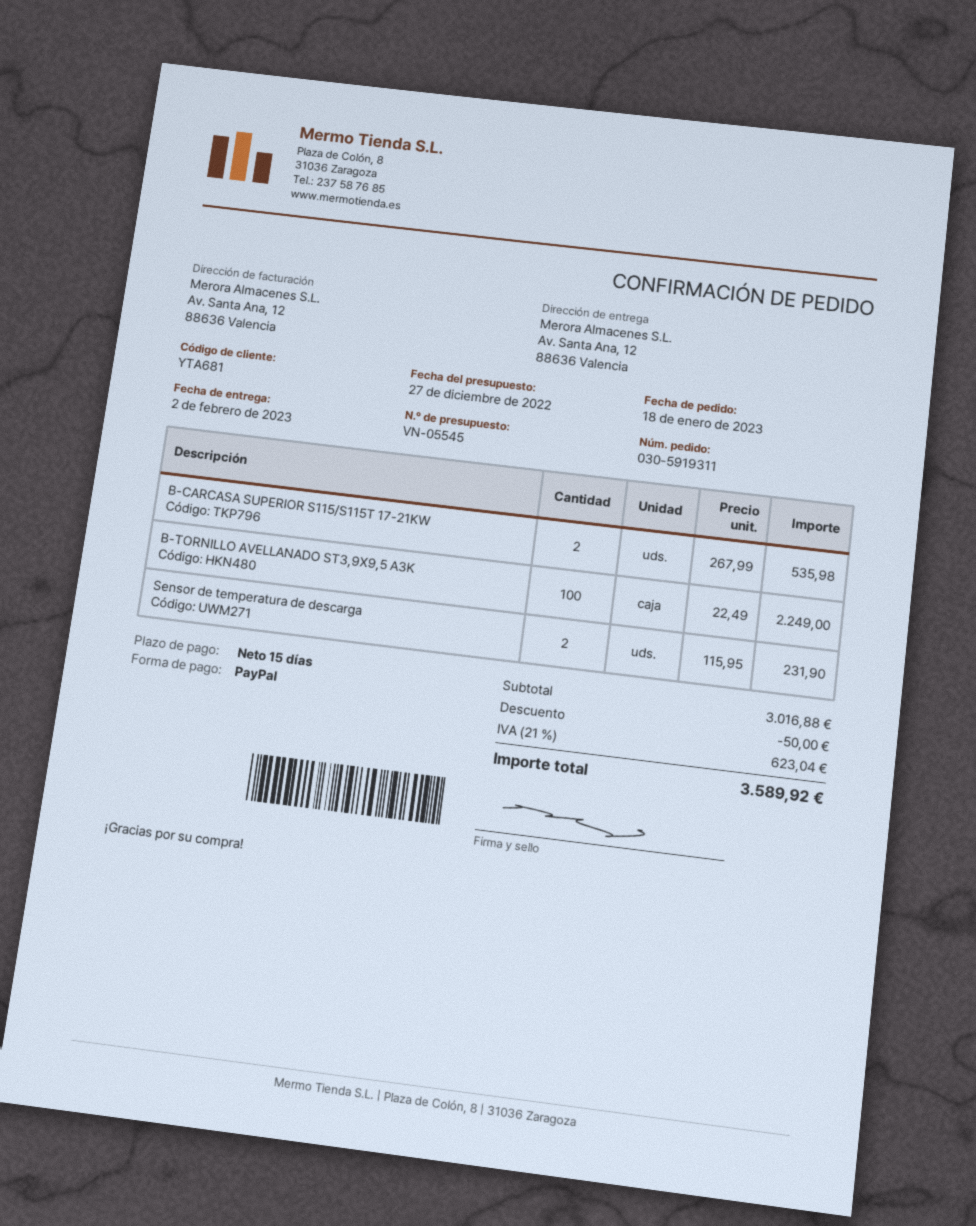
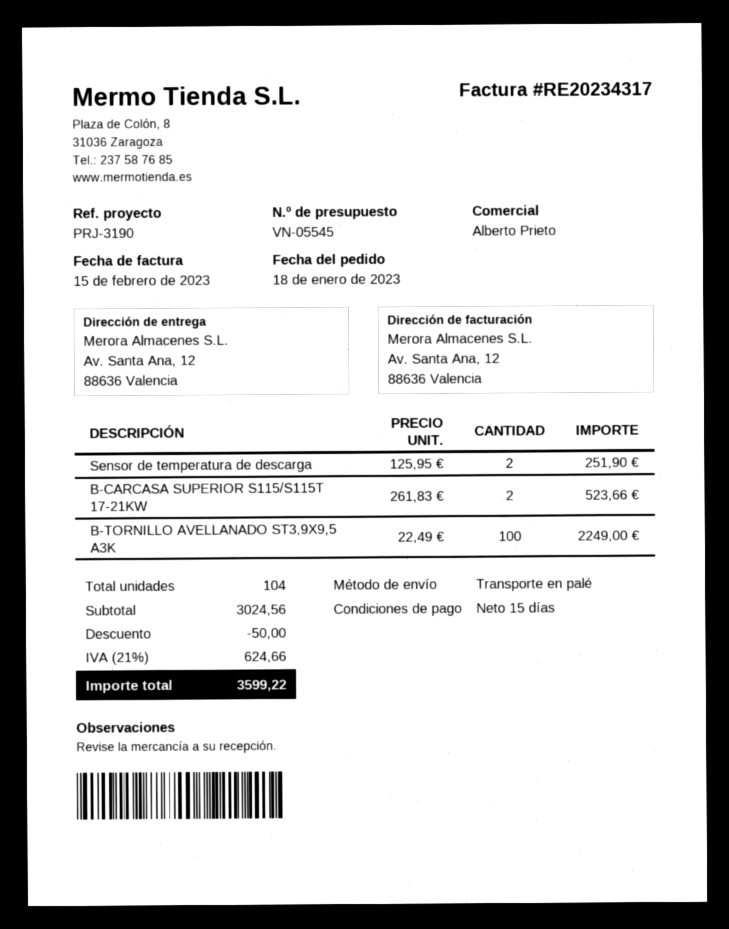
B-CARCASA SUPERIOR S115/S115T 17-21KW: 2 x 267.99 = 535.98 -> 2 x 261.83 = 523.66
Sensor de temperatura de descarga: 2 x 115.95 = 231.90 -> 2 x 125.95 = 251.90
subtotal: 3016.88 -> 3024.56
tax: 21% = 623.04 -> 21% = 624.66
total: 3589.92 -> 3599.22

